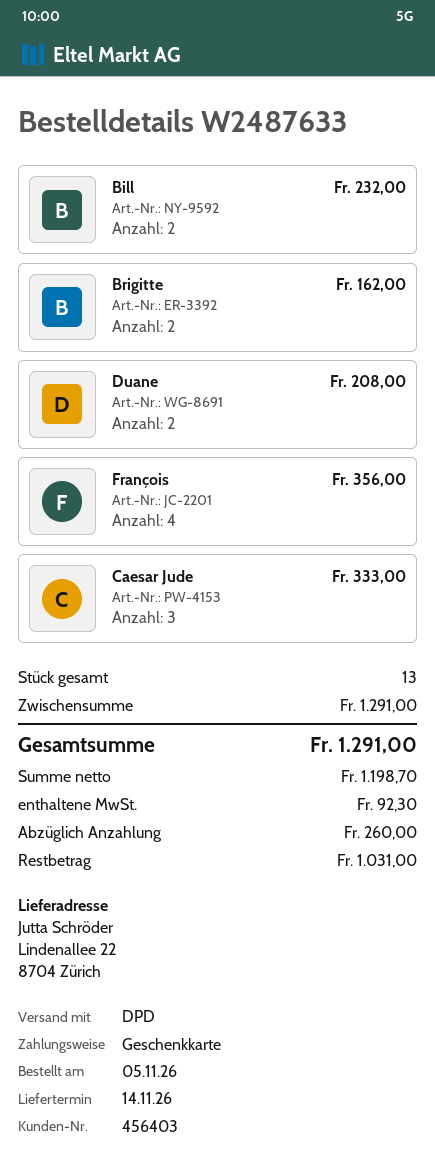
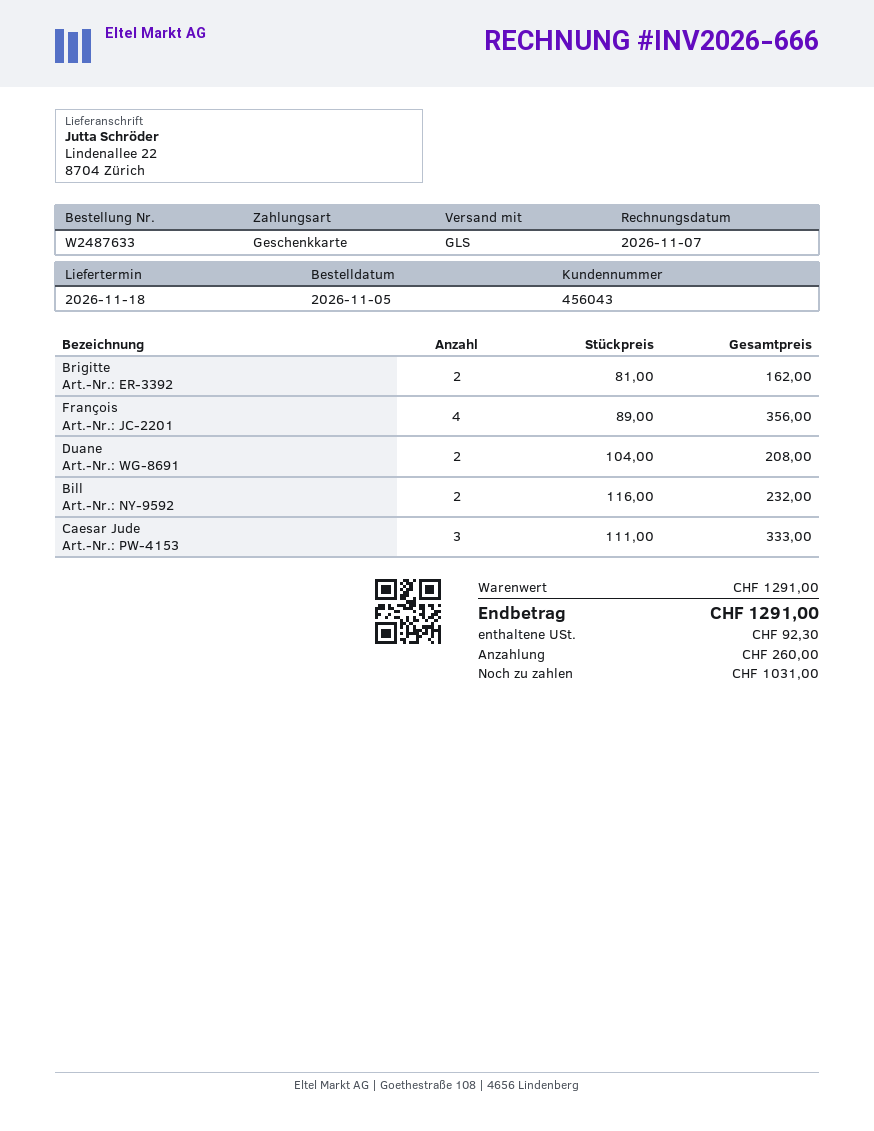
delivery date: 2026-11-14 -> 2026-11-18
customer number: 456403 -> 456043
shipping method: DPD -> GLS

